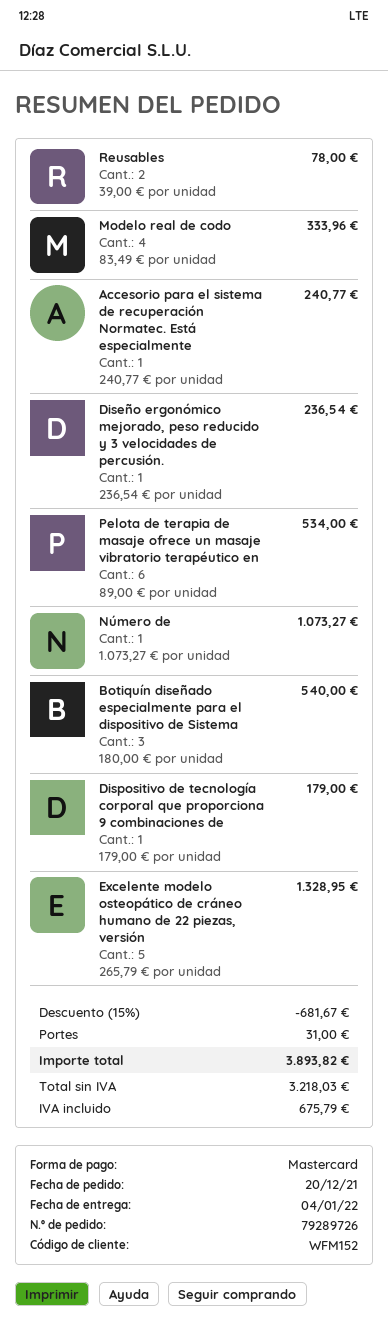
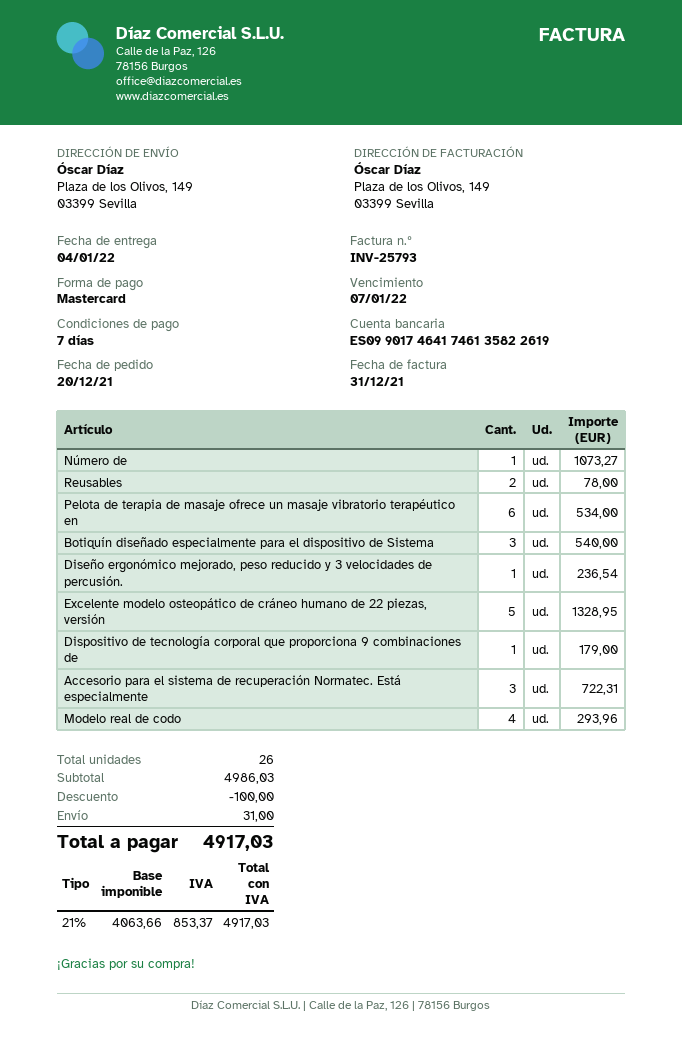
Modelo real de codo: 4 for 333.96 -> 4 for 293.96
Accesorio para el sistema de recuperación Normatec. Está especialmente: 1 for 240.77 -> 3 for 722.31
discount: 681.67 -> 100.00
net: 3218.03 -> 4063.66
tax: 675.79 -> 853.37
total: 3893.82 -> 4917.03

